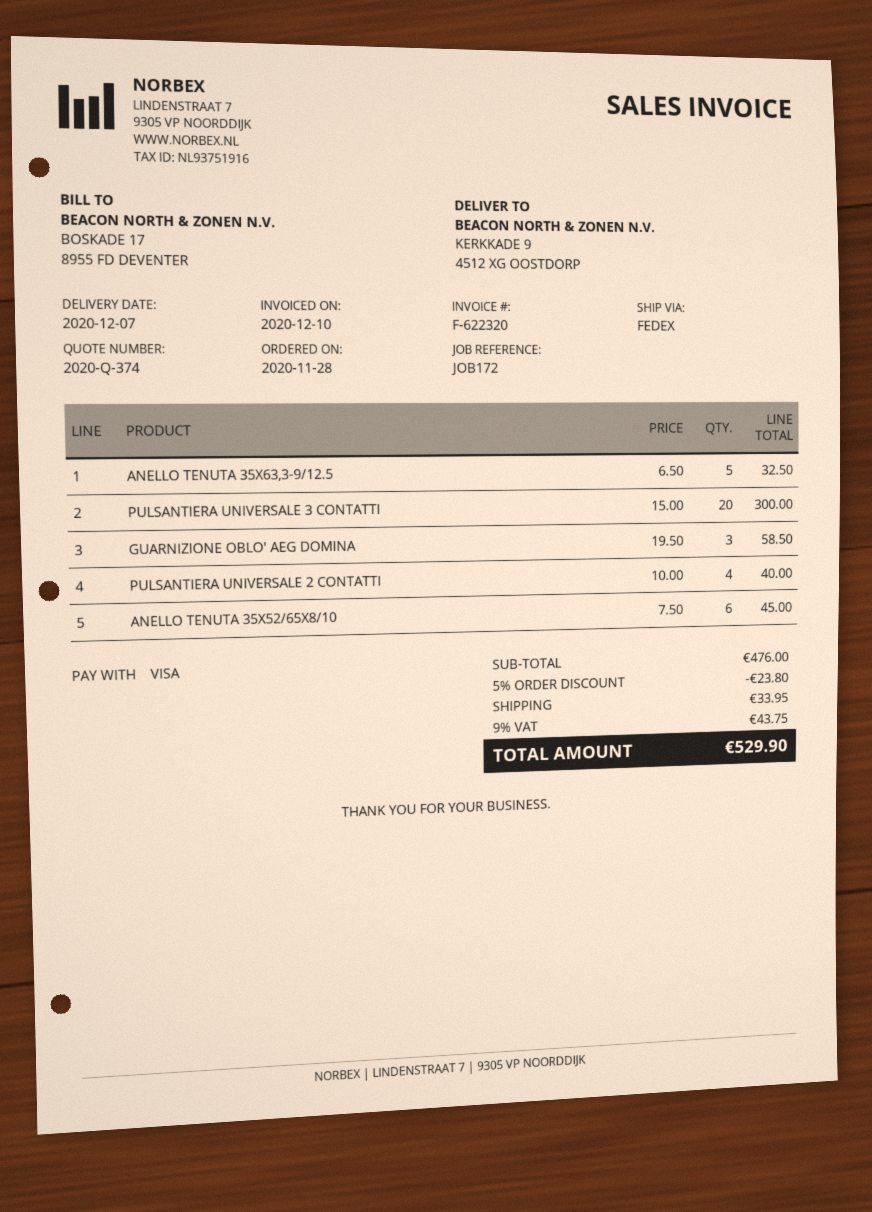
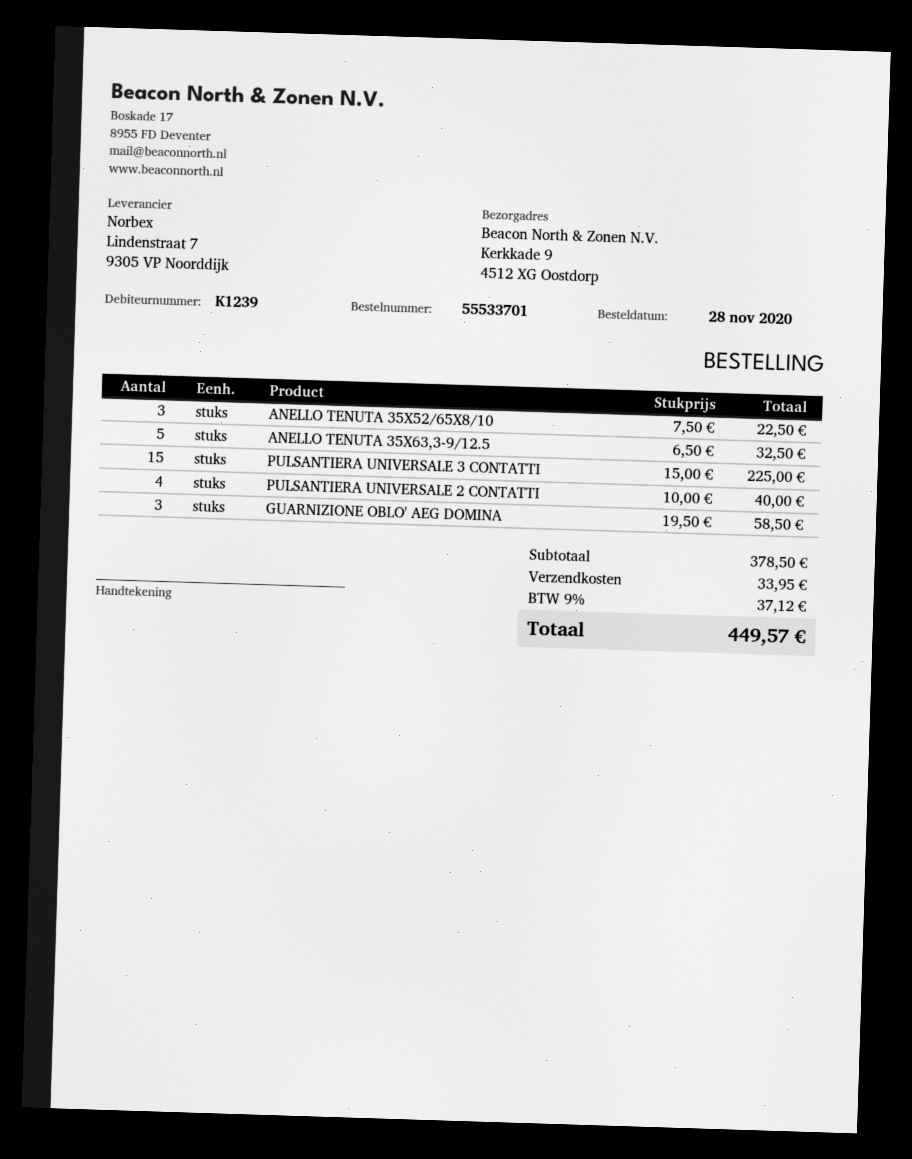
PULSANTIERA UNIVERSALE 3 CONTATTI: 20 x 15.00 = 300.00 -> 15 x 15.00 = 225.00
ANELLO TENUTA 35X52/65X8/10: 6 x 7.50 = 45.00 -> 3 x 7.50 = 22.50
subtotal: 476.00 -> 378.50
discount: 5% = 23.80 -> none
tax: 9% = 43.75 -> 9% = 37.12
total: 529.90 -> 449.57

